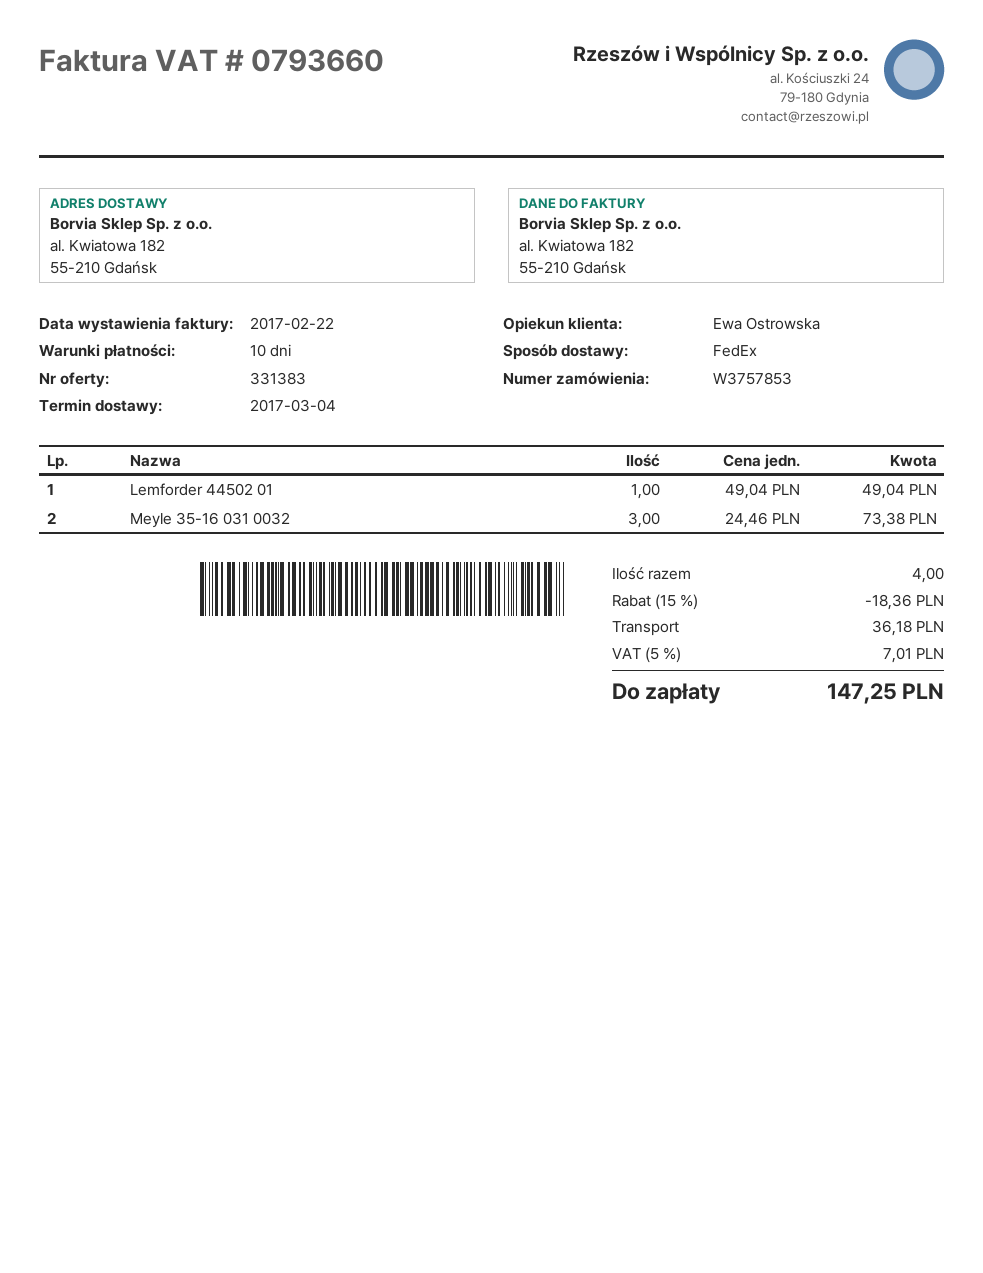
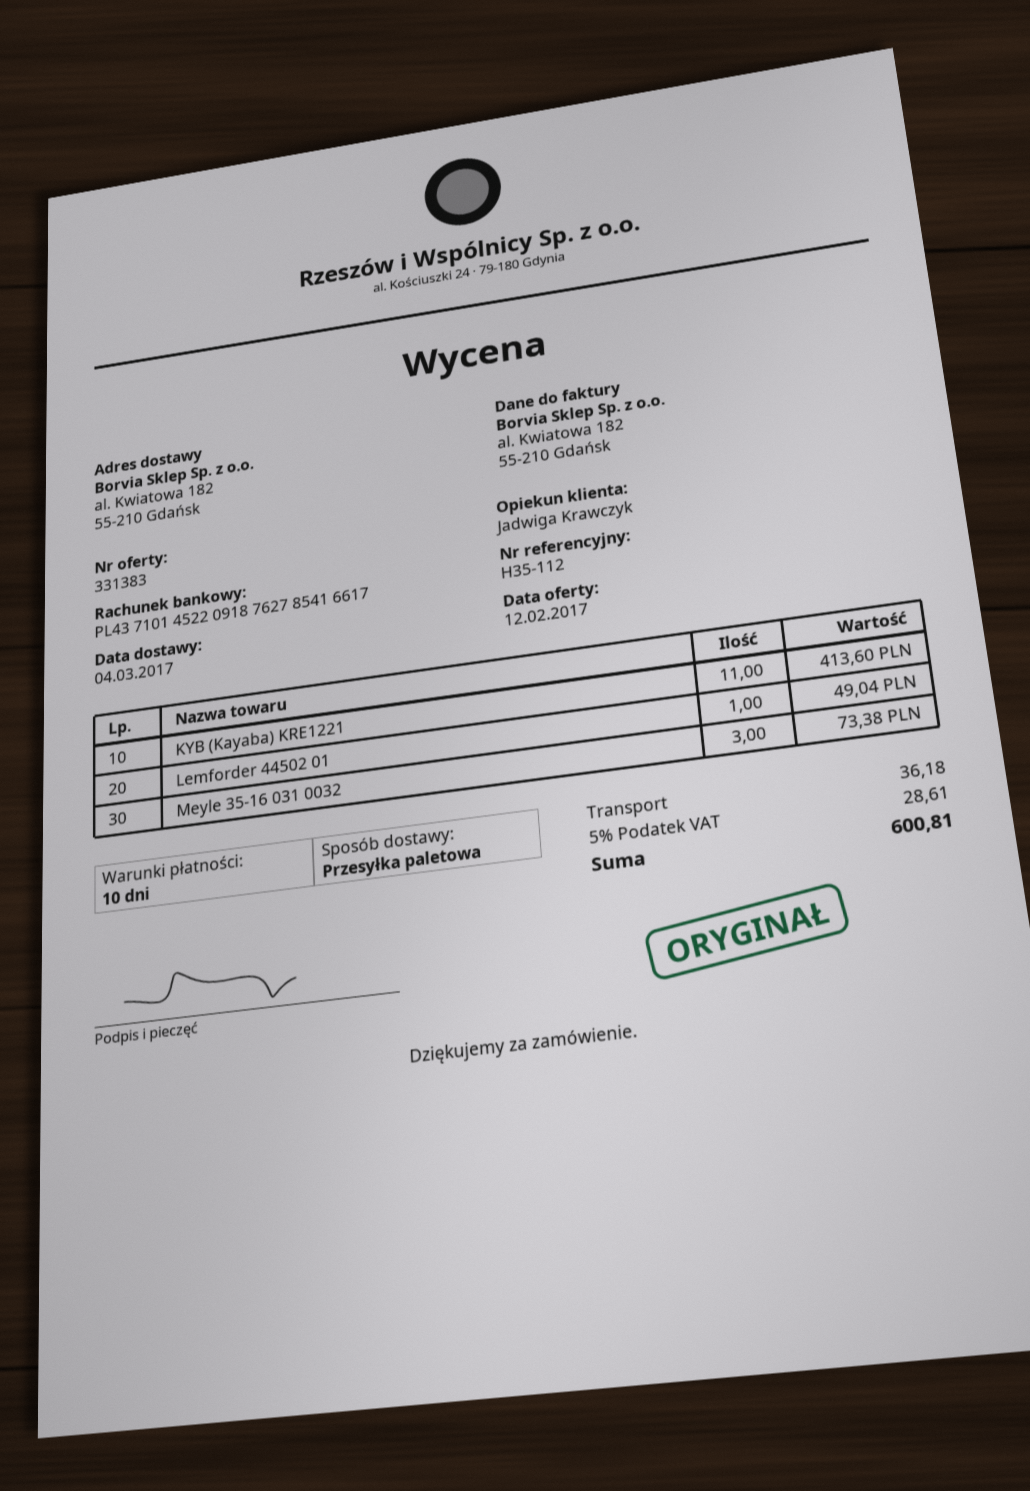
sales rep: Ewa Ostrowska -> Jadwiga Krawczyk
shipping method: FedEx -> pallet freight
KYB (Kayaba) KRE1221: none -> 11 for 413.60
discount: 15% = 18.36 -> none
tax: 5% = 7.01 -> 5% = 28.61
total: 147.25 -> 600.81

